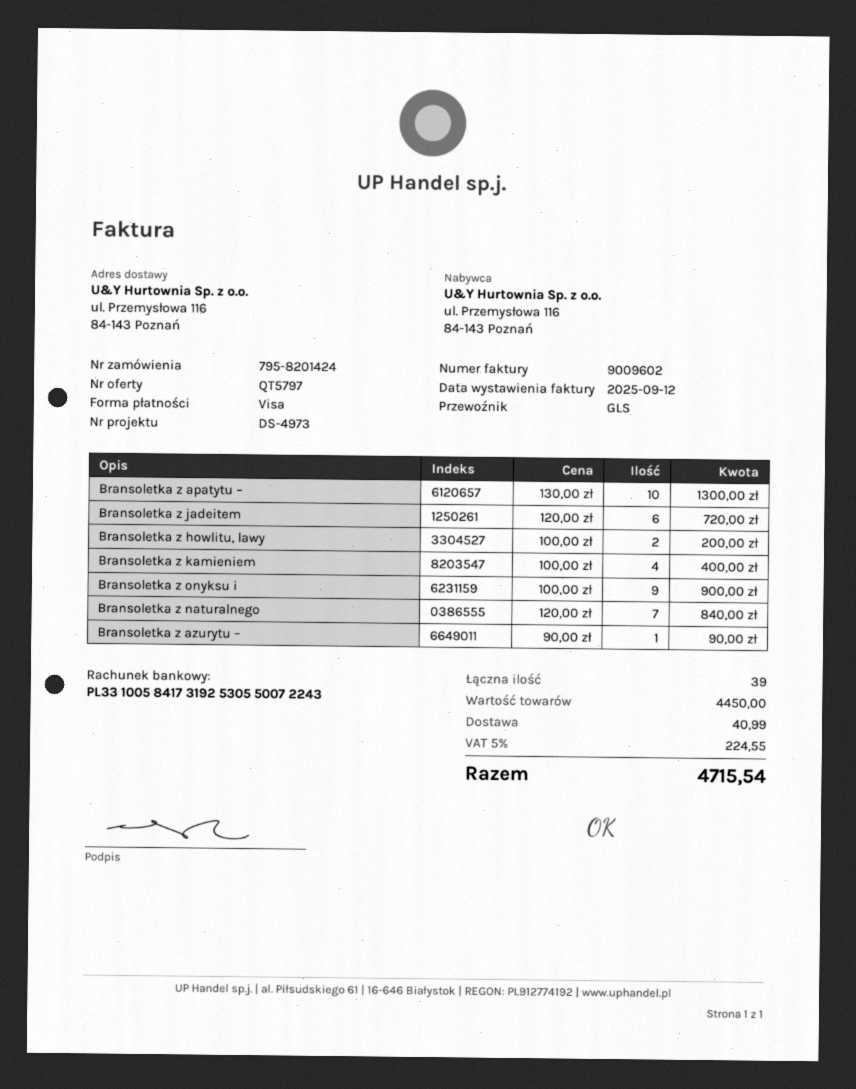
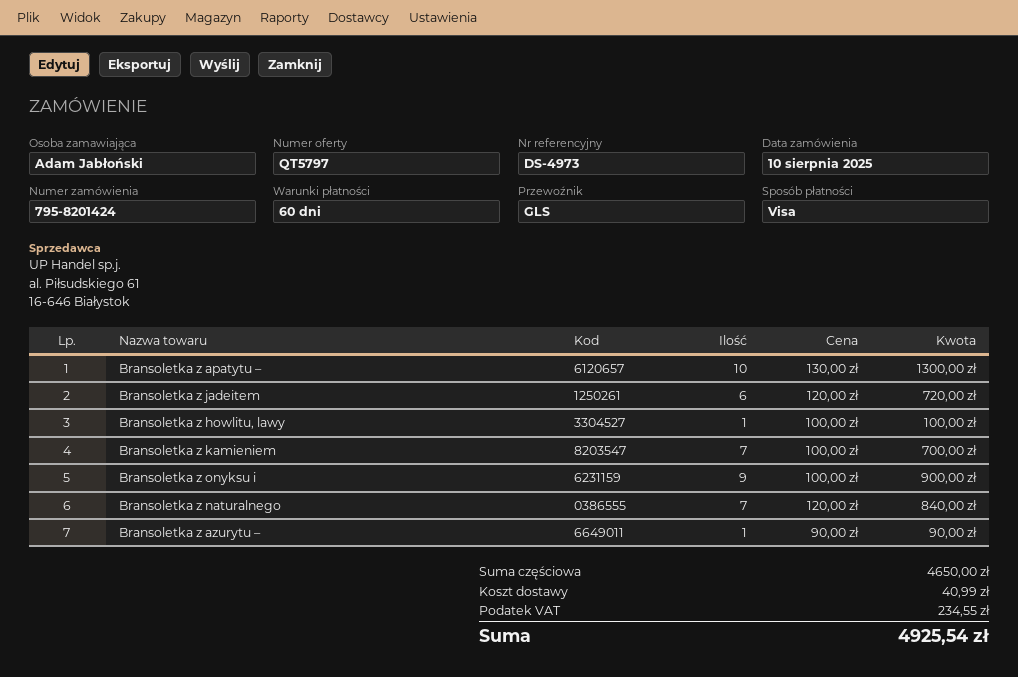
Bransoletka z howlitu, lawy: 2 x 100.00 = 200.00 -> 1 x 100.00 = 100.00
Bransoletka z kamieniem: 4 x 100.00 = 400.00 -> 7 x 100.00 = 700.00
subtotal: 4450.00 -> 4650.00
tax: 224.55 -> 234.55
total: 4715.54 -> 4925.54

